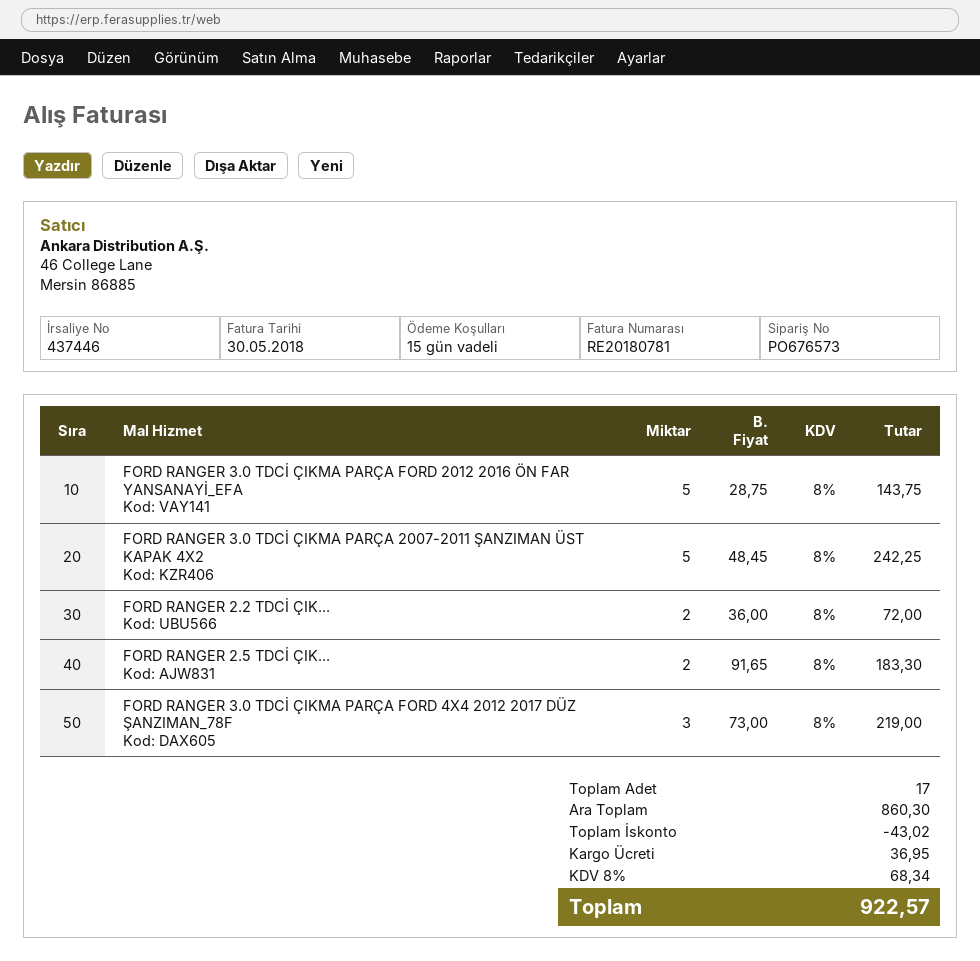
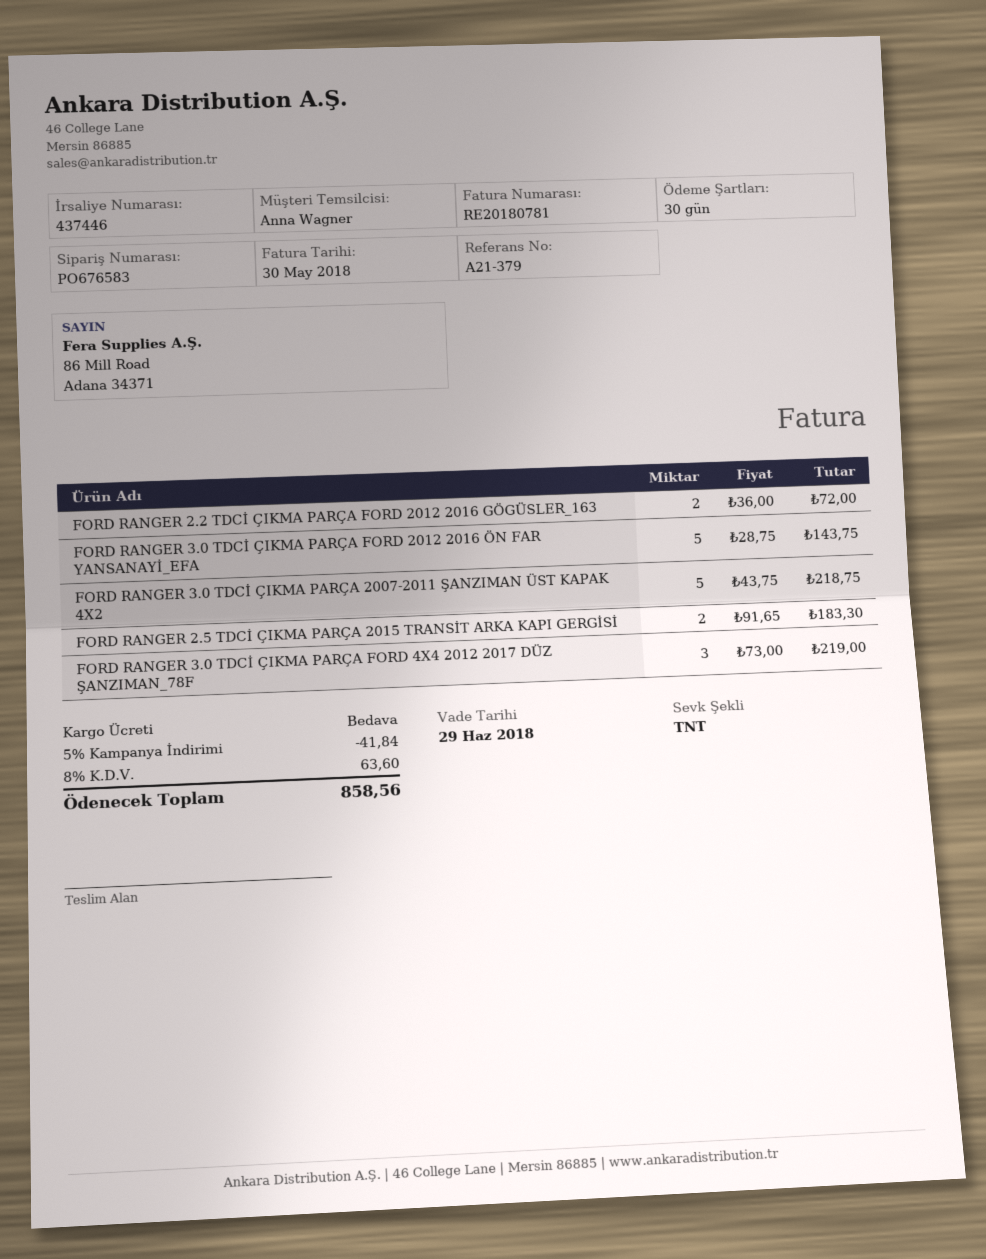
order number: PO676573 -> PO676583
payment terms: 15 days -> 30 days
FORD RANGER 3.0 TDCİ ÇIKMA PARÇA 2007-2011 ŞANZIMAN ÜST KAPAK 4X2: 5 x 48.45 = 242.25 -> 5 x 43.75 = 218.75
discount: 43.02 -> 41.84
shipping: 36.95 -> 0.00
tax: 8% = 68.34 -> 8% = 63.60
total: 922.57 -> 858.56

